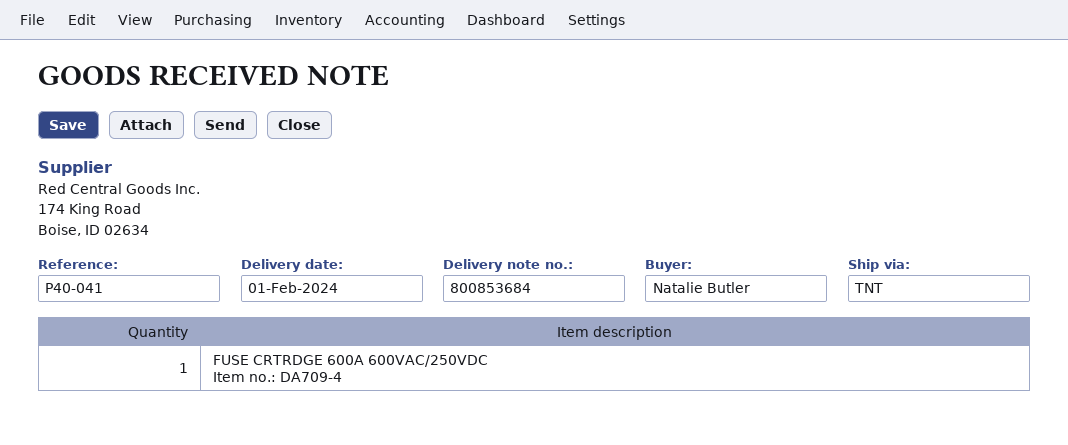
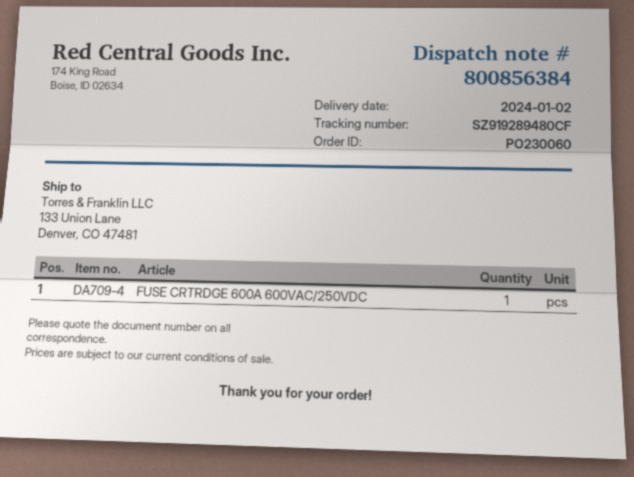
delivery note number: 800853684 -> 800856384
delivery date: 2024-02-01 -> 2024-01-02

